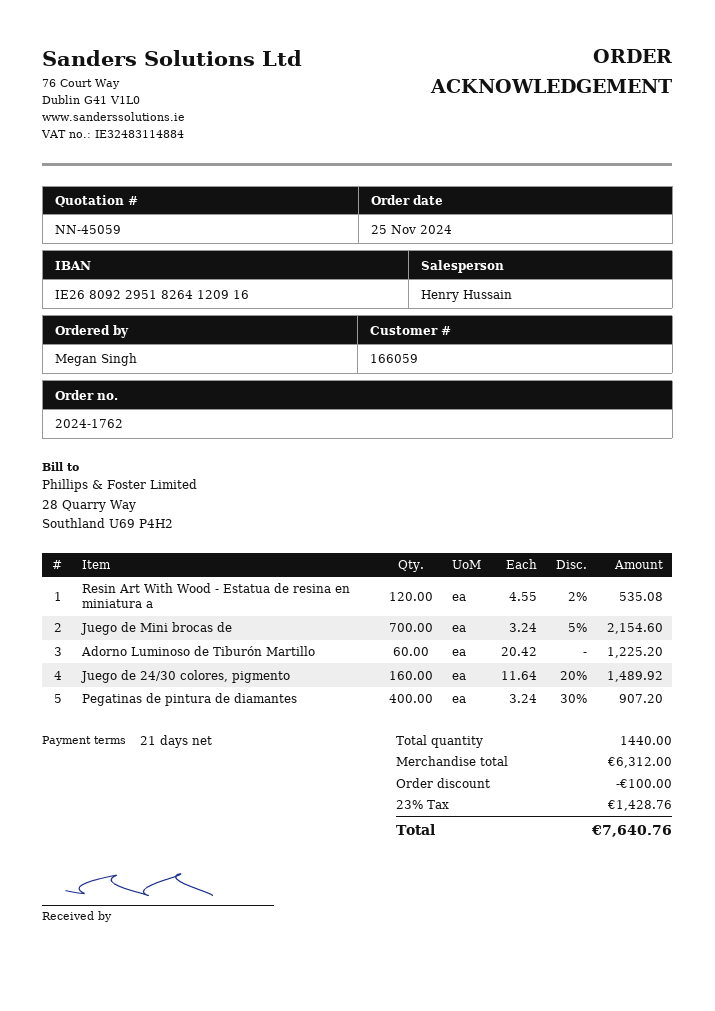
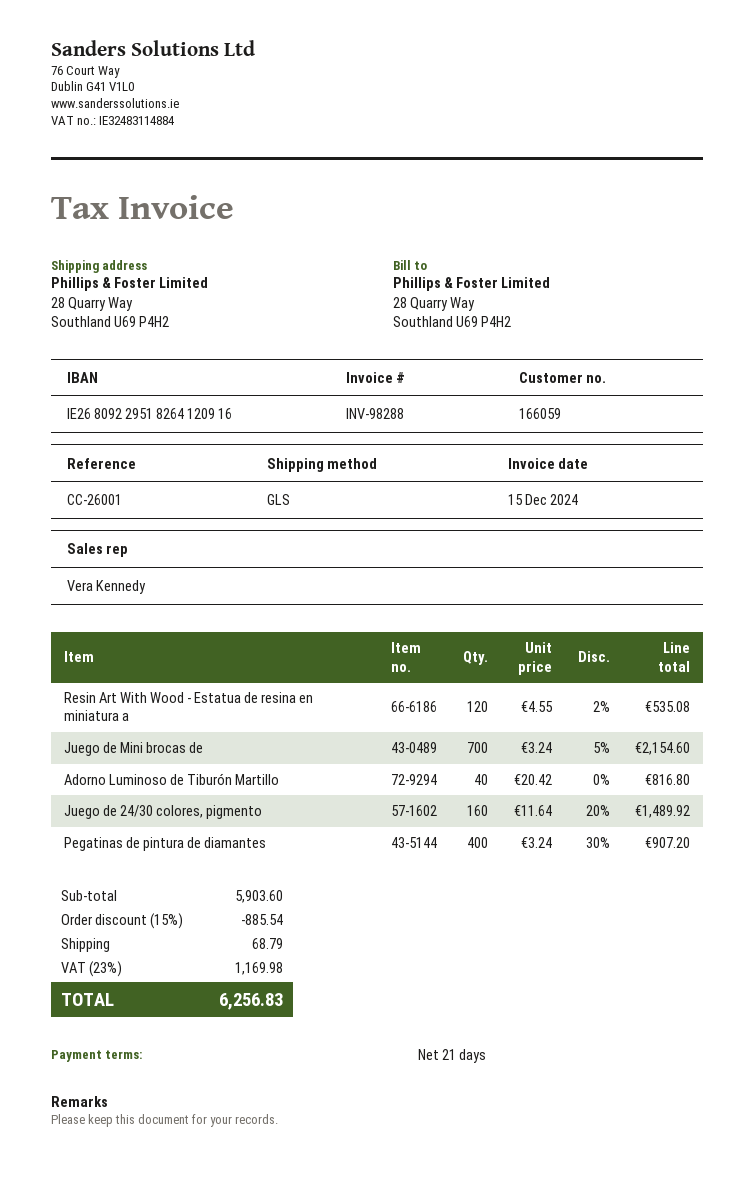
sales rep: Henry Hussain -> Vera Kennedy
Adorno Luminoso de Tiburón Martillo: 60 x 20.42 = 1225.20 -> 40 x 20.42 = 816.80
subtotal: 6312.00 -> 5903.60
discount: 100.00 -> 885.54
shipping: none -> 68.79
tax: 23% = 1428.76 -> 23% = 1169.98
total: 7640.76 -> 6256.83

